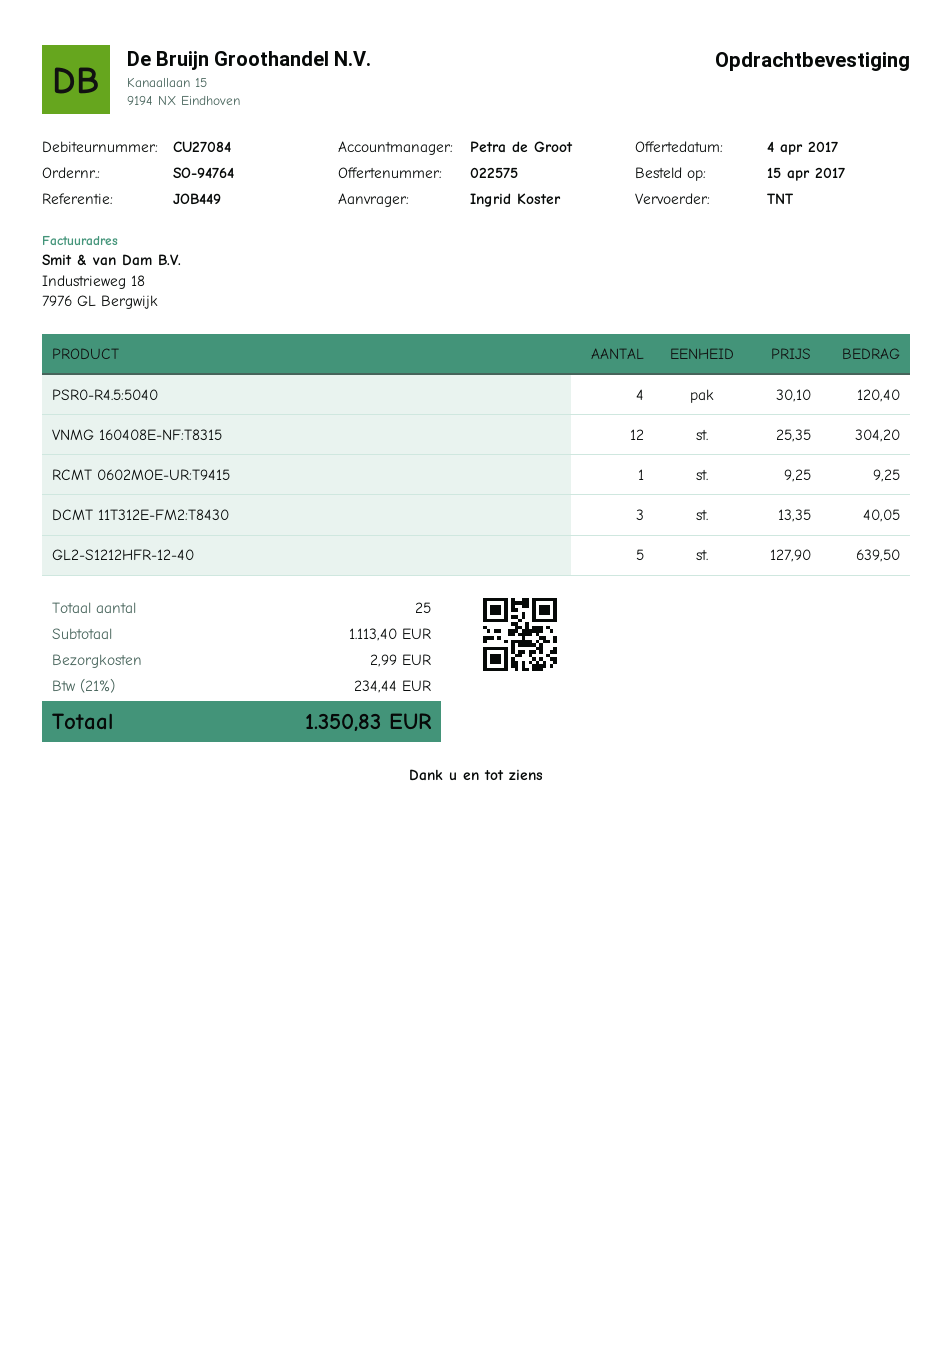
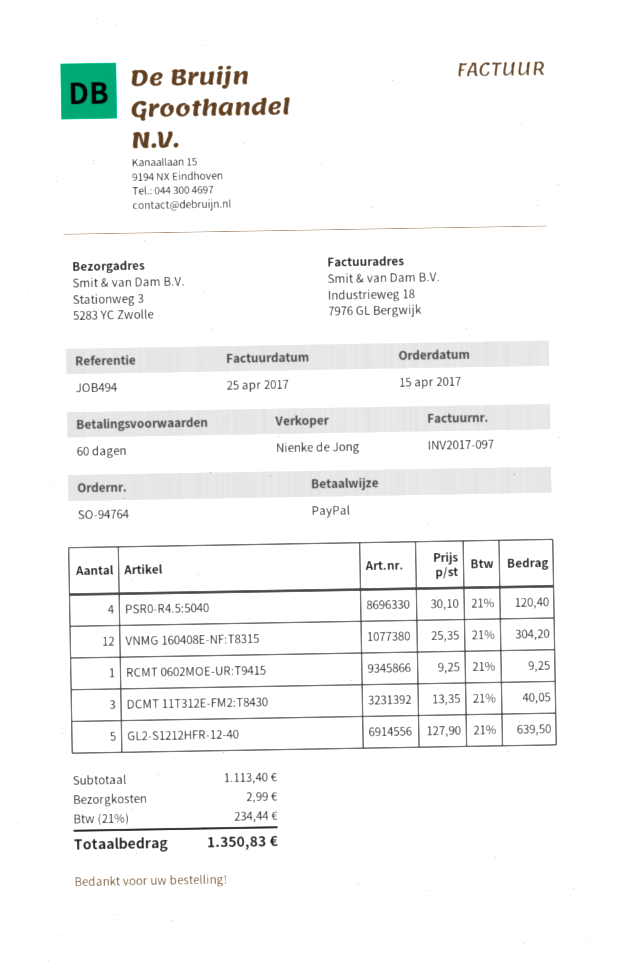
reference: JOB449 -> JOB494
sales rep: Petra de Groot -> Nienke de Jong

